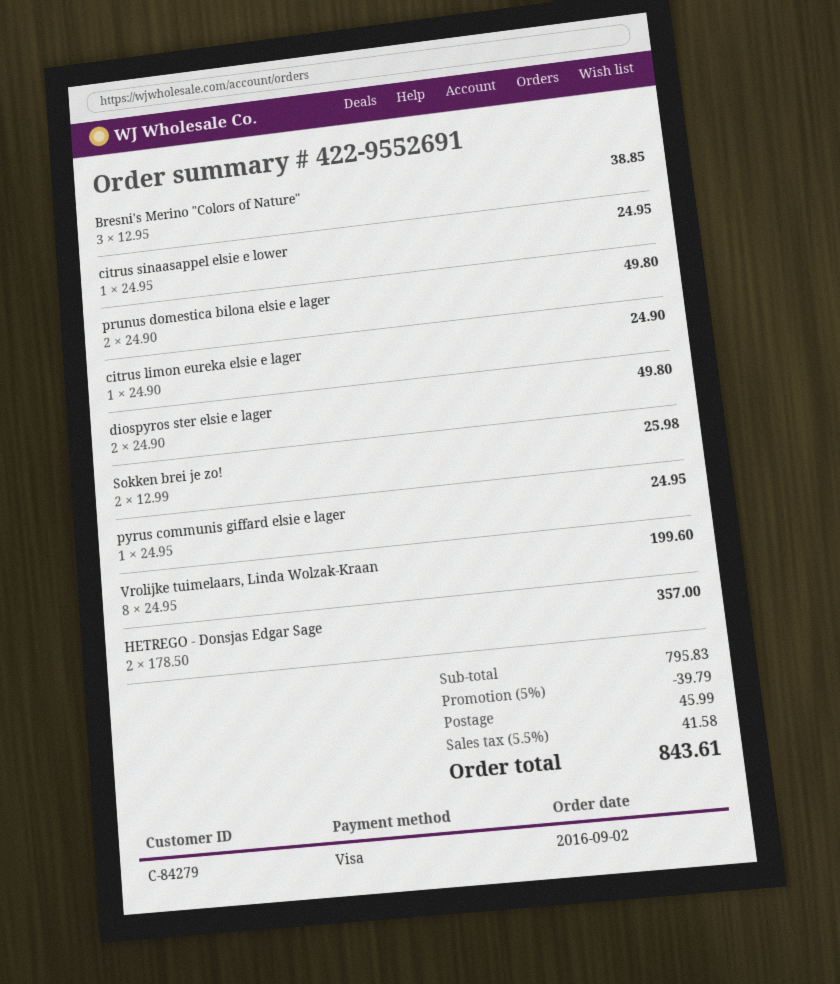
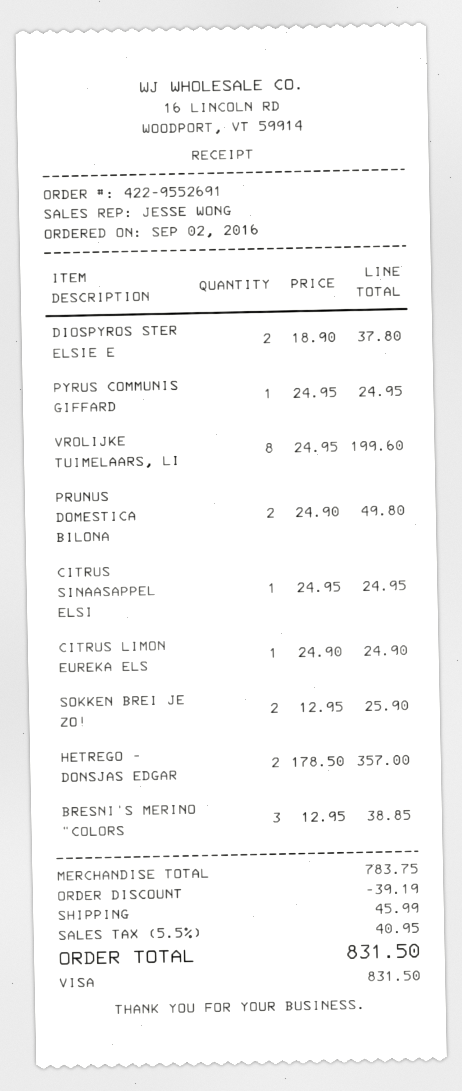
diospyros ster elsie e lager: 2 x 24.90 = 49.80 -> 2 x 18.90 = 37.80
Sokken brei je zo!: 2 x 12.99 = 25.98 -> 2 x 12.95 = 25.90
subtotal: 795.83 -> 783.75
discount: 39.79 -> 39.19
tax: 5.5% = 41.58 -> 5.5% = 40.95
total: 843.61 -> 831.50

